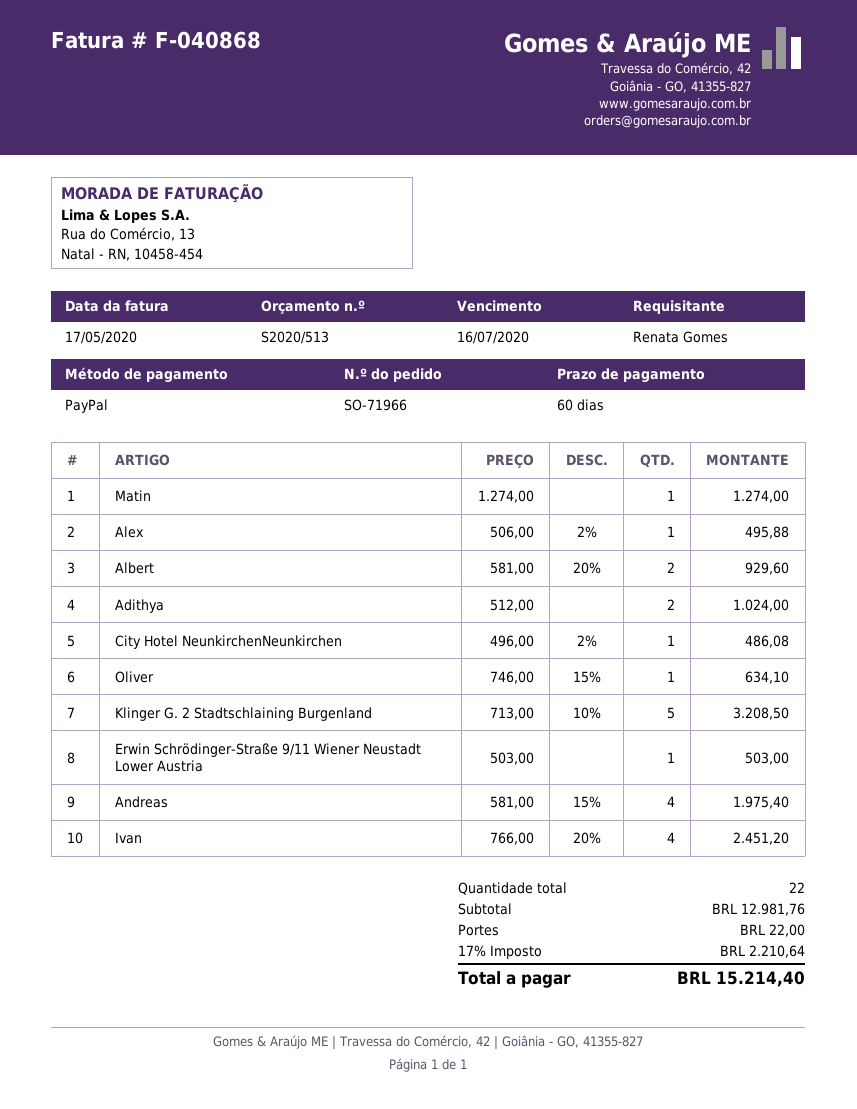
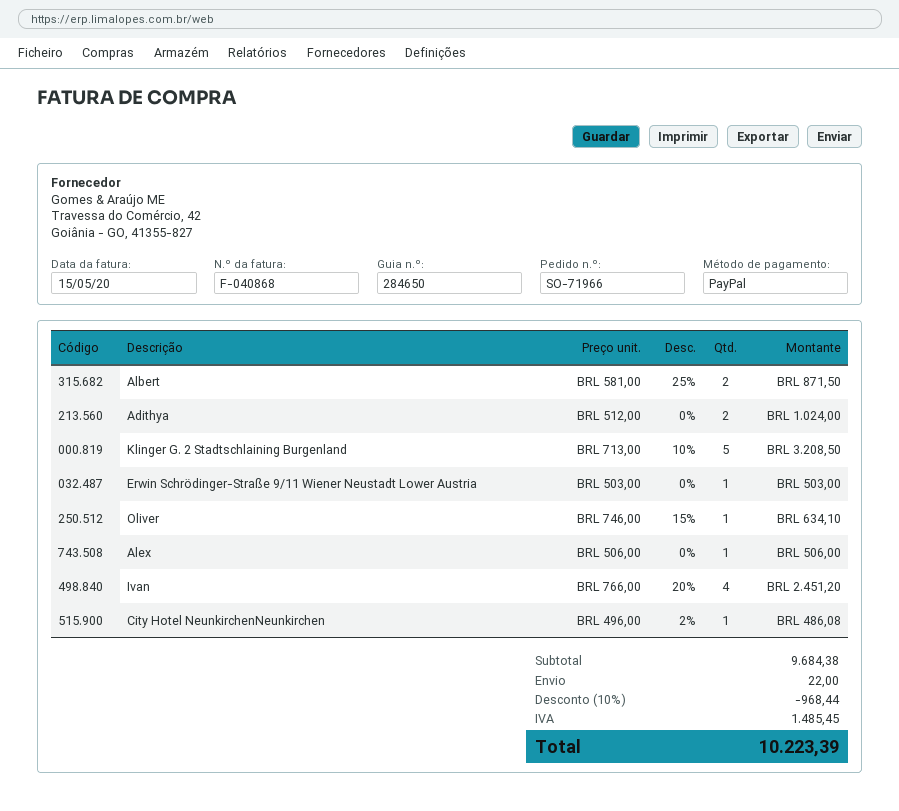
invoice date: 2020-05-17 -> 2020-05-15
Matin: 1 x 1274.00 = 1274.00 -> none
Alex: 1 x 506.00 - 2% = 495.88 -> 1 x 506.00 = 506.00
Albert: 2 x 581.00 - 20% = 929.60 -> 2 x 581.00 - 25% = 871.50
Andreas: 4 x 581.00 - 15% = 1975.40 -> none
subtotal: 12981.76 -> 9684.38
discount: none -> 10% = 968.44
tax: 2210.64 -> 1485.45
total: 15214.40 -> 10223.39

